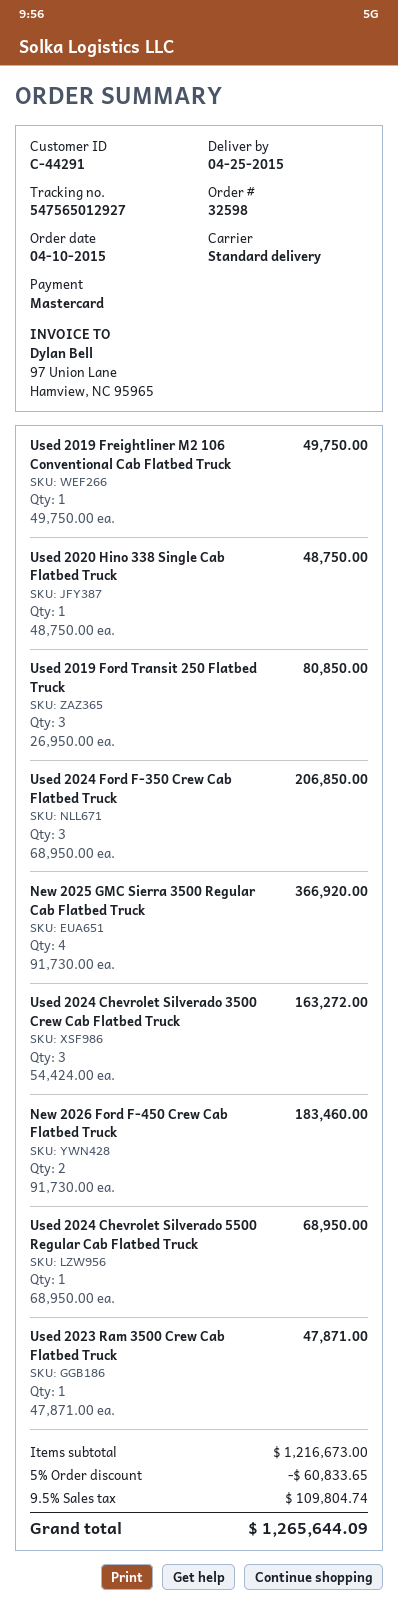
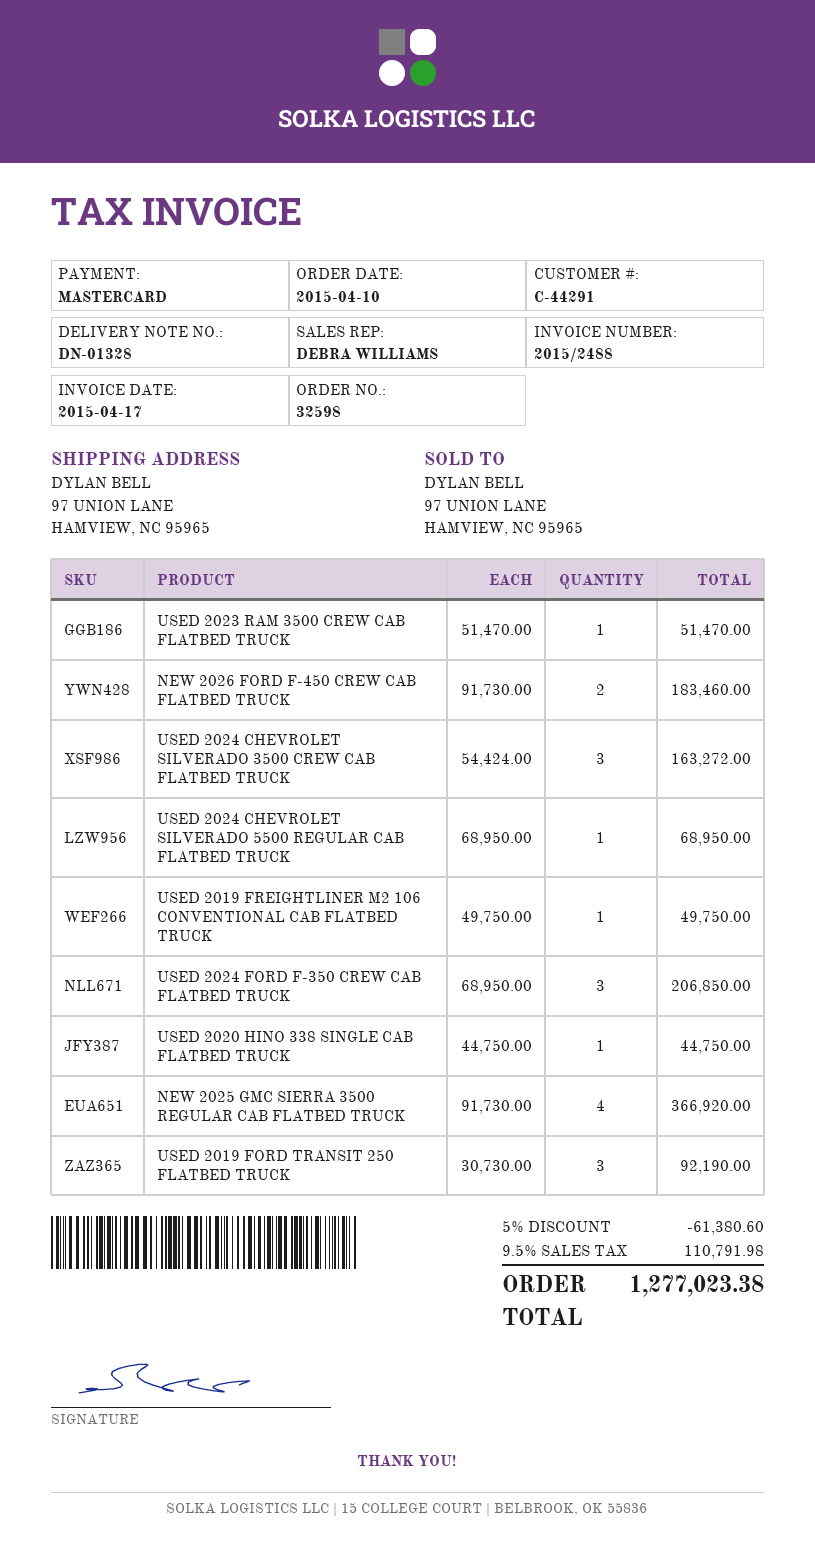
Used 2020 Hino 338 Single Cab Flatbed Truck: 1 x 48750.00 = 48750.00 -> 1 x 44750.00 = 44750.00
Used 2019 Ford Transit 250 Flatbed Truck: 3 x 26950.00 = 80850.00 -> 3 x 30730.00 = 92190.00
Used 2023 Ram 3500 Crew Cab Flatbed Truck: 1 x 47871.00 = 47871.00 -> 1 x 51470.00 = 51470.00
discount: 5% = 60833.65 -> 5% = 61380.60
tax: 9.5% = 109804.74 -> 9.5% = 110791.98
total: 1265644.09 -> 1277023.38

